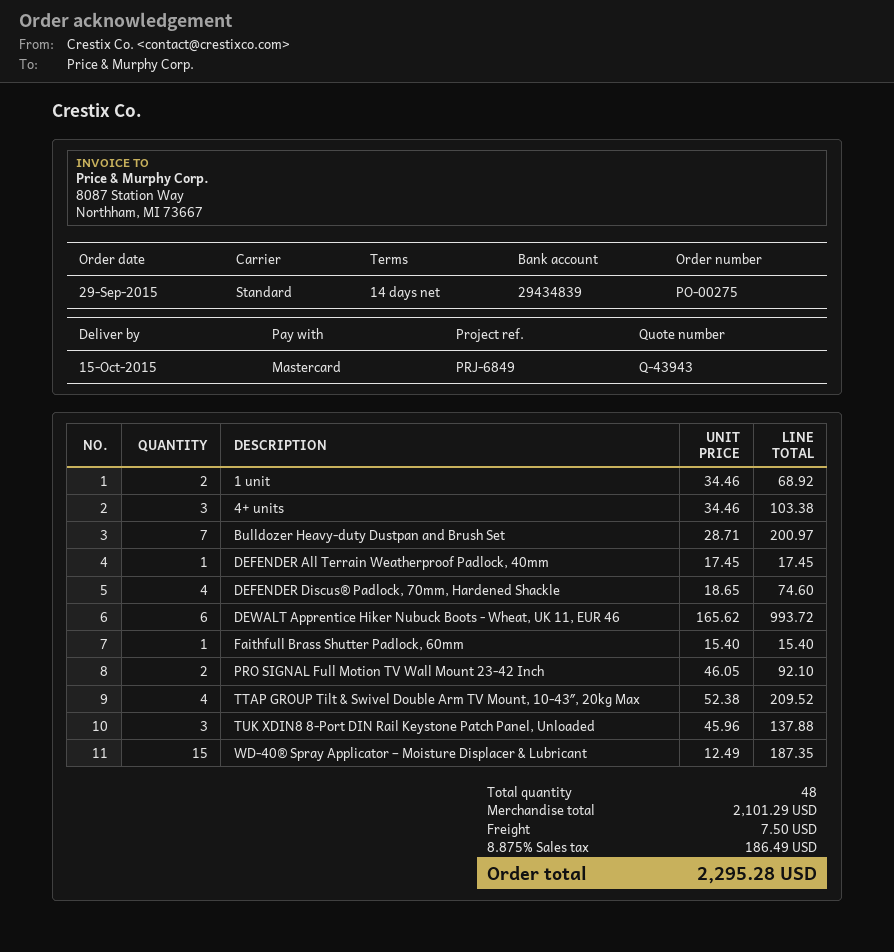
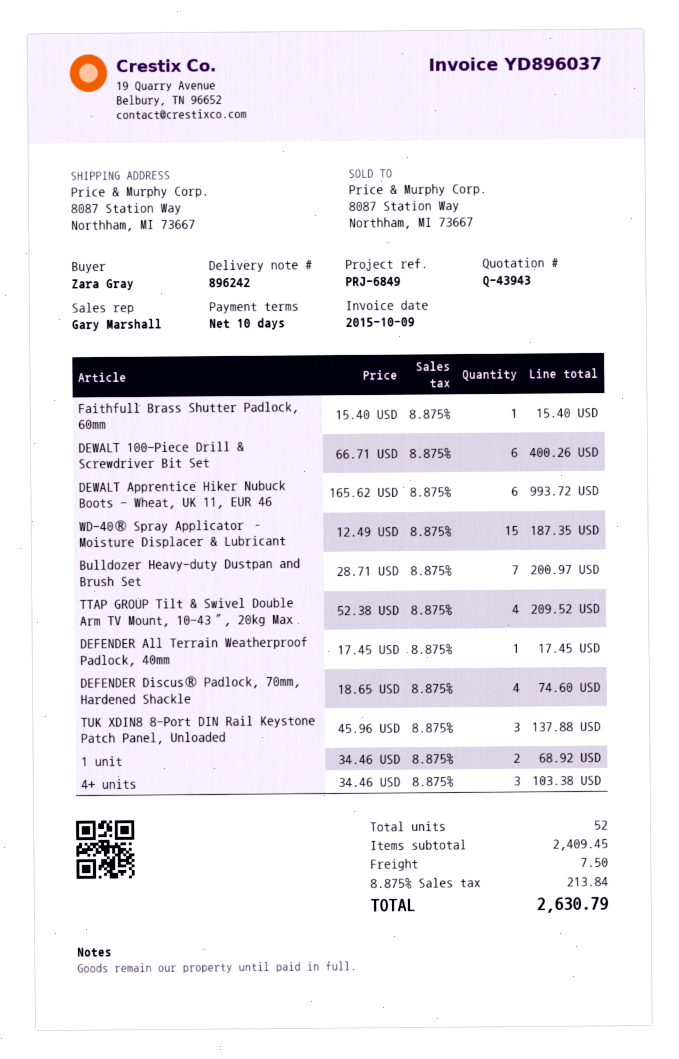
payment terms: 14 days -> 10 days
PRO SIGNAL Full Motion TV Wall Mount 23-42 Inch: 2 x 46.05 = 92.10 -> none
DEWALT 100-Piece Drill & Screwdriver Bit Set: none -> 6 x 66.71 = 400.26
total quantity: 48 -> 52
subtotal: 2101.29 -> 2409.45
tax: 8.875% = 186.49 -> 8.875% = 213.84
total: 2295.28 -> 2630.79

